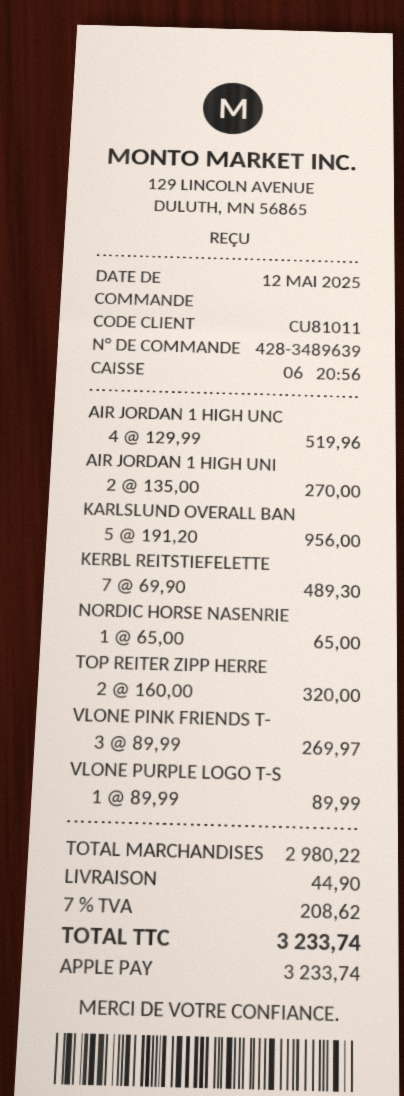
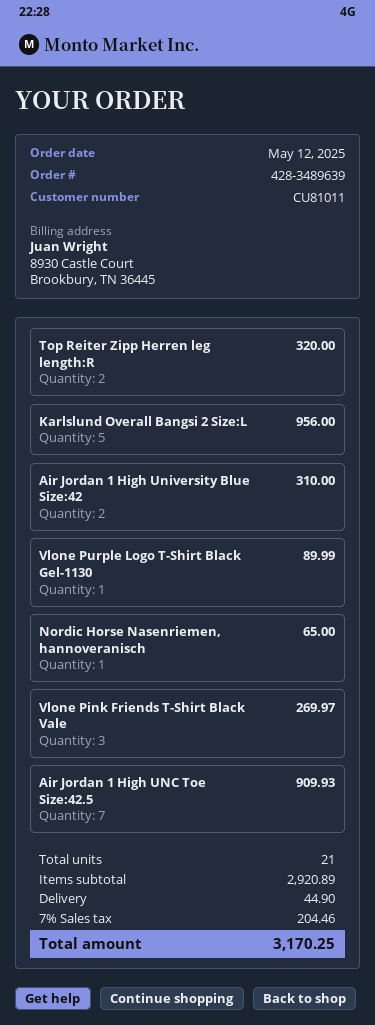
AIR JORDAN 1 HIGH UNC: 4 for 519.96 -> 7 for 909.93
AIR JORDAN 1 HIGH UNI: 2 for 270.00 -> 2 for 310.00
KERBL REITSTIEFELETTE: 7 for 489.30 -> none
subtotal: 2980.22 -> 2920.89
tax: 7% = 208.62 -> 7% = 204.46
total: 3233.74 -> 3170.25

